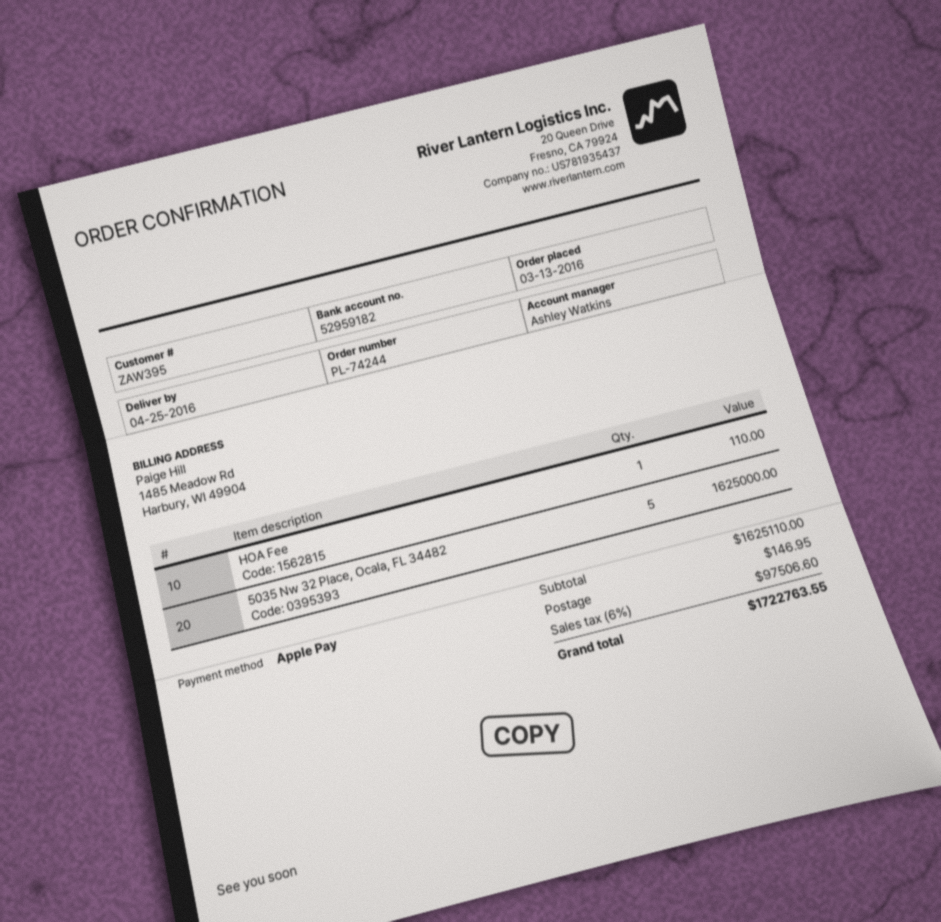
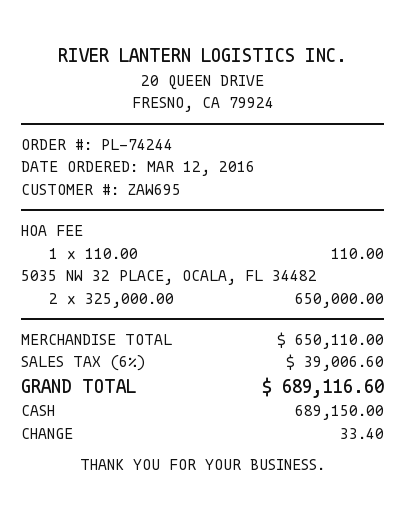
order date: 2016-03-13 -> 2016-03-12
customer number: ZAW395 -> ZAW695
payment method: Apple Pay -> cash
5035 Nw 32 Place, Ocala, FL 34482: 5 for 1625000.00 -> 2 for 650000.00
subtotal: 1625110.00 -> 650110.00
shipping: 146.95 -> none
tax: 6% = 97506.60 -> 6% = 39006.60
total: 1722763.55 -> 689116.60

